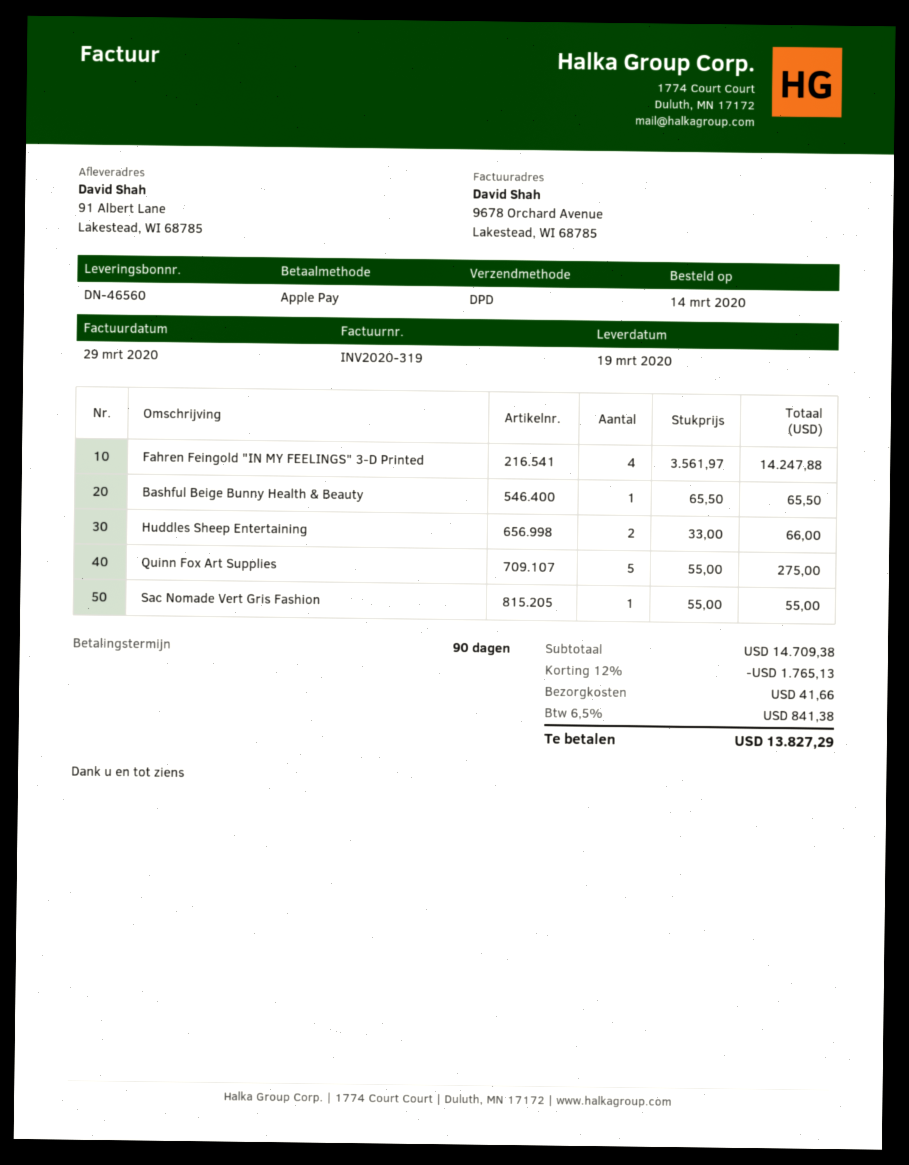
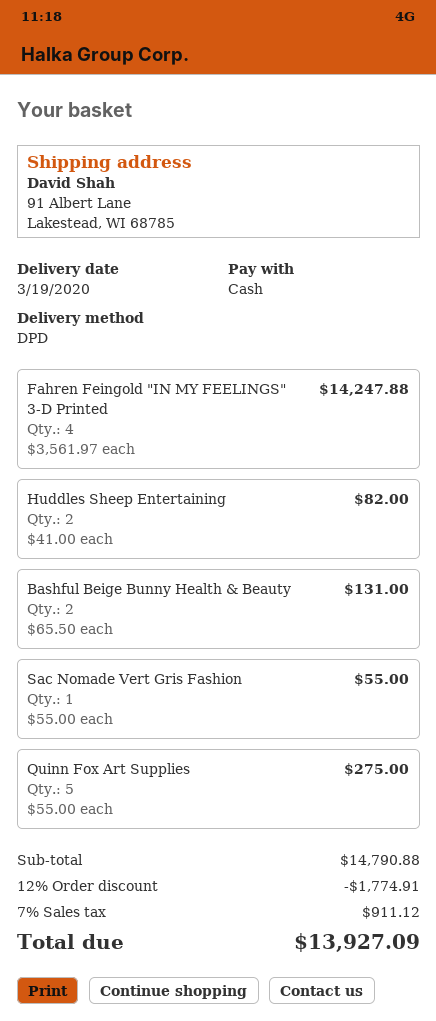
payment method: Apple Pay -> cash
Bashful Beige Bunny Health & Beauty: 1 x 65.50 = 65.50 -> 2 x 65.50 = 131.00
Huddles Sheep Entertaining: 2 x 33.00 = 66.00 -> 2 x 41.00 = 82.00
subtotal: 14709.38 -> 14790.88
discount: 12% = 1765.13 -> 12% = 1774.91
shipping: 41.66 -> none
tax: 6.5% = 841.38 -> 7% = 911.12
total: 13827.29 -> 13927.09

